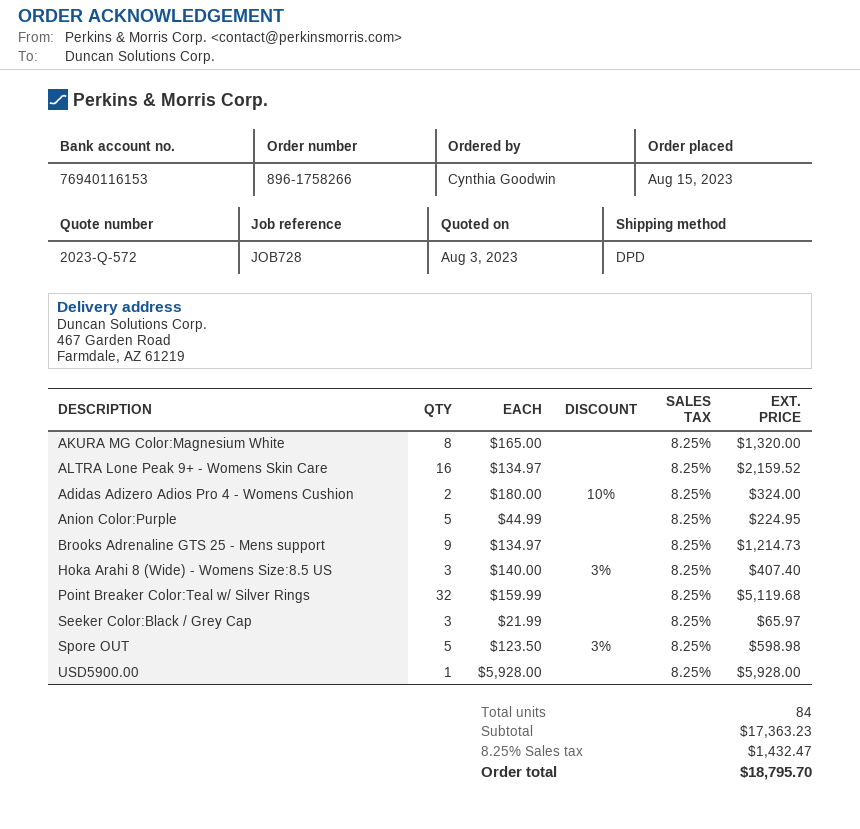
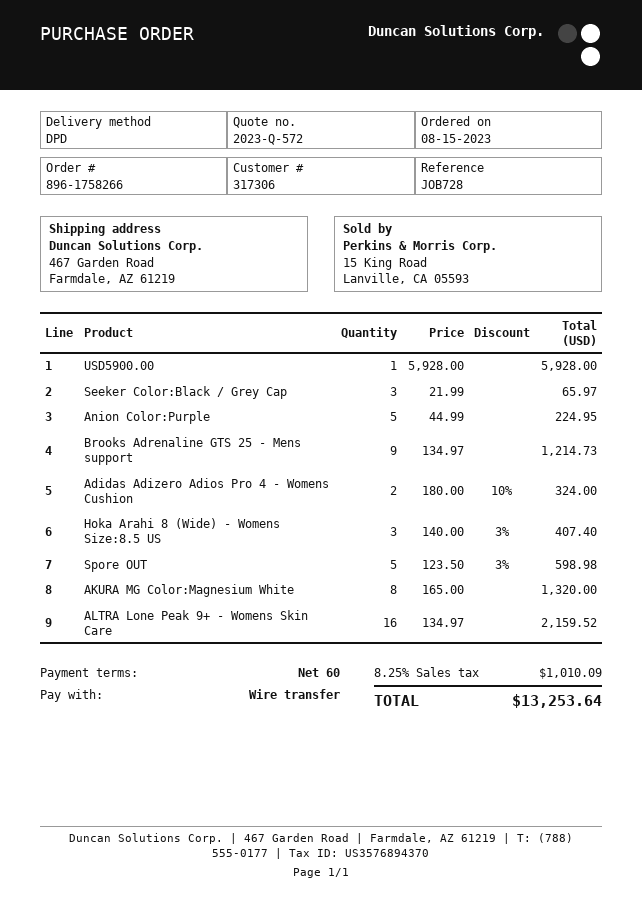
Point Breaker Color:Teal w/ Silver Rings: 32 x 159.99 = 5119.68 -> none
tax: 8.25% = 1432.47 -> 8.25% = 1010.09
total: 18795.70 -> 13253.64

